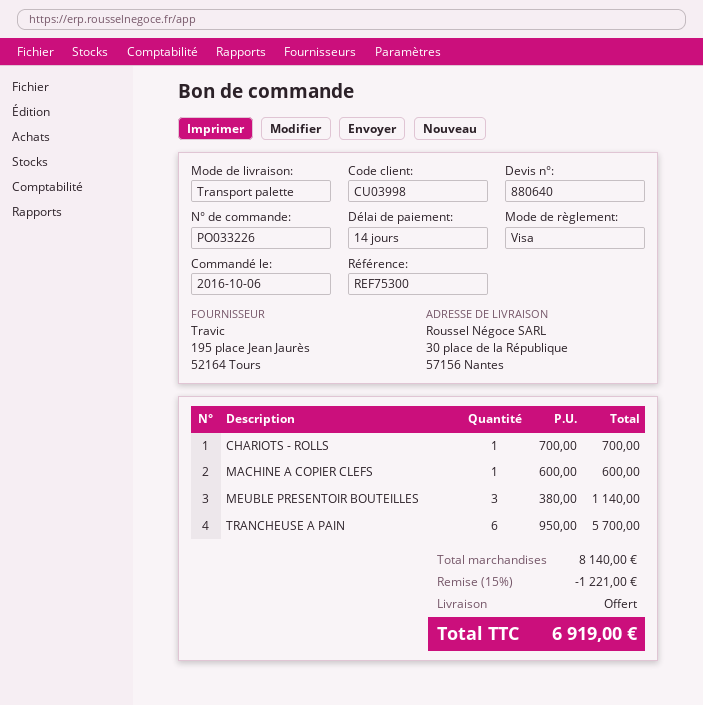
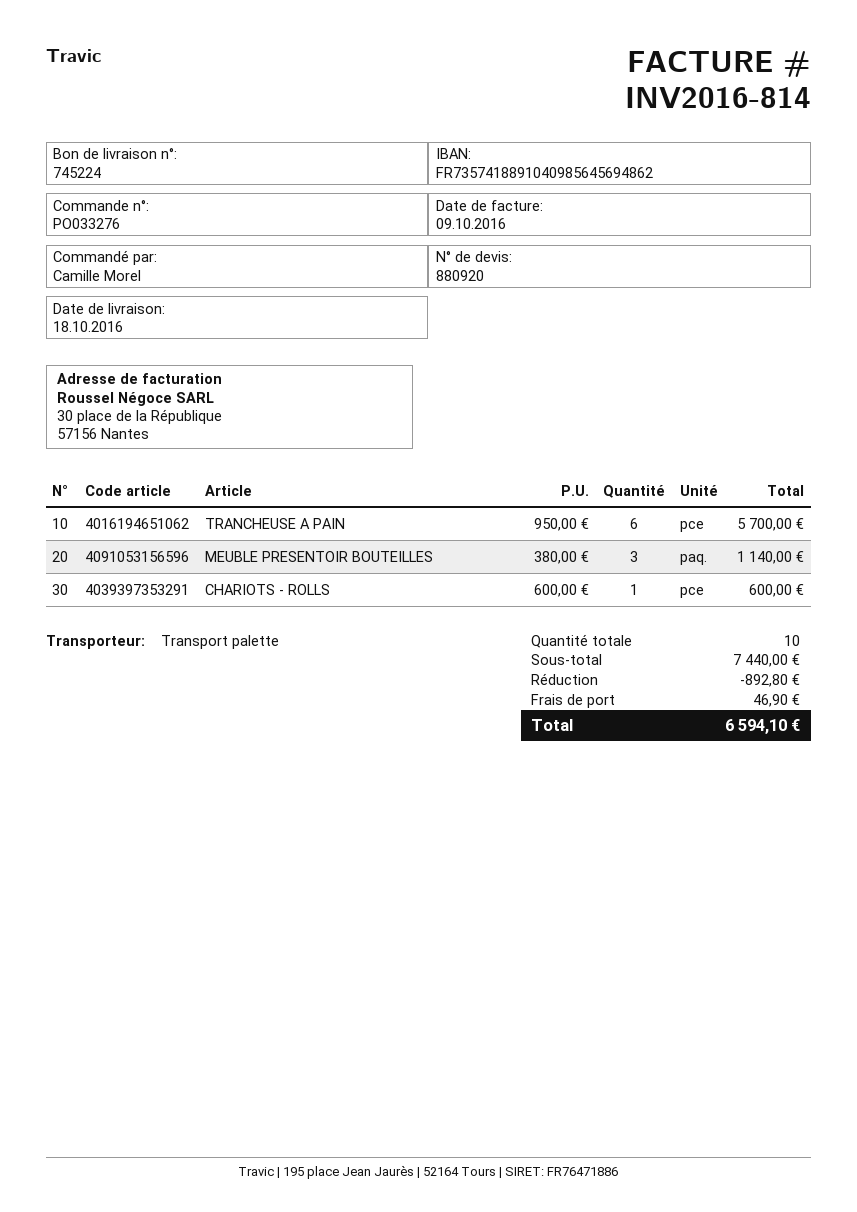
quote number: 880640 -> 880920
order number: PO033226 -> PO033276
CHARIOTS - ROLLS: 1 x 700.00 = 700.00 -> 1 x 600.00 = 600.00
MACHINE A COPIER CLEFS: 1 x 600.00 = 600.00 -> none
subtotal: 8140.00 -> 7440.00
discount: 1221.00 -> 892.80
shipping: 0.00 -> 46.90
total: 6919.00 -> 6594.10

